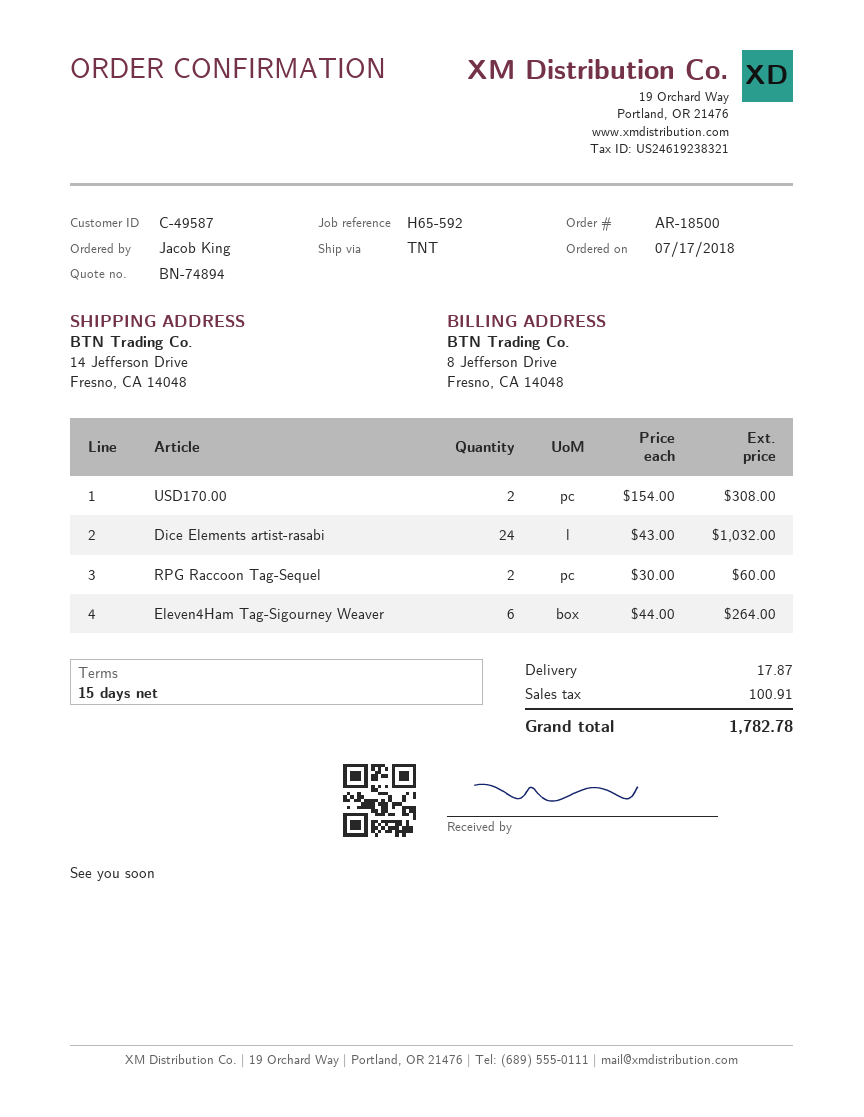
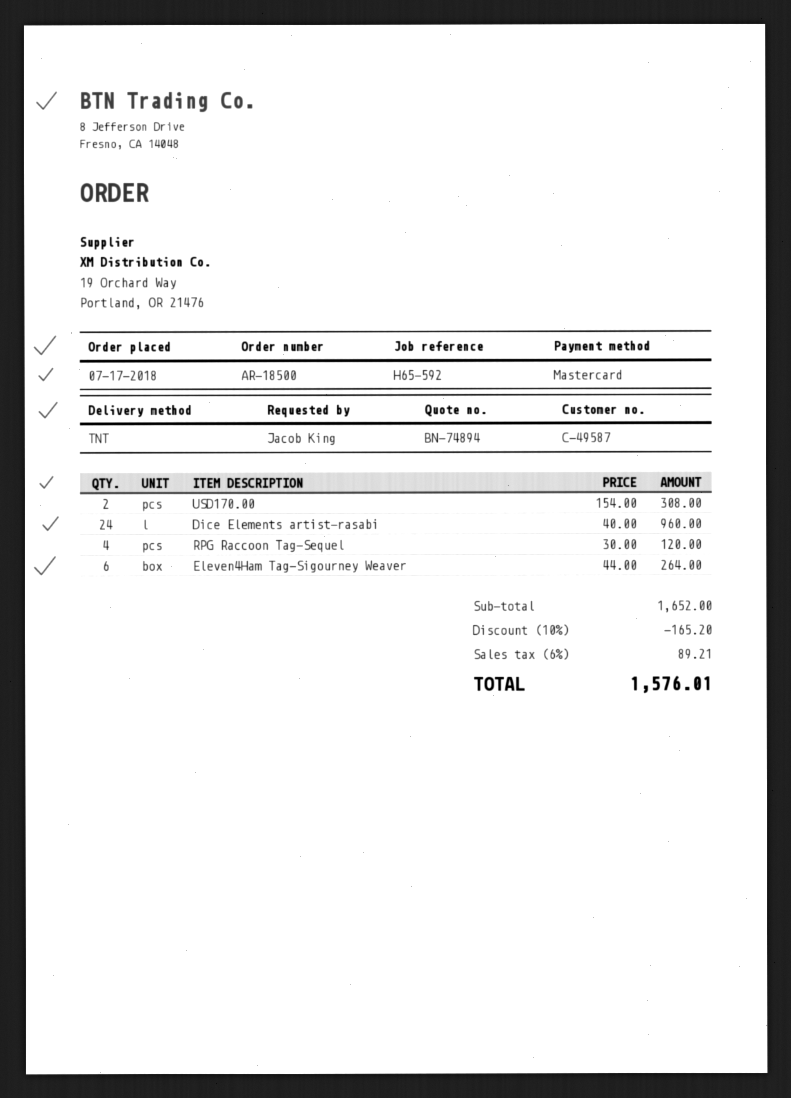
Dice Elements artist-rasabi: 24 x 43.00 = 1032.00 -> 24 x 40.00 = 960.00
RPG Raccoon Tag-Sequel: 2 x 30.00 = 60.00 -> 4 x 30.00 = 120.00
discount: none -> 10% = 165.20
shipping: 17.87 -> none
tax: 100.91 -> 89.21
total: 1782.78 -> 1576.01

